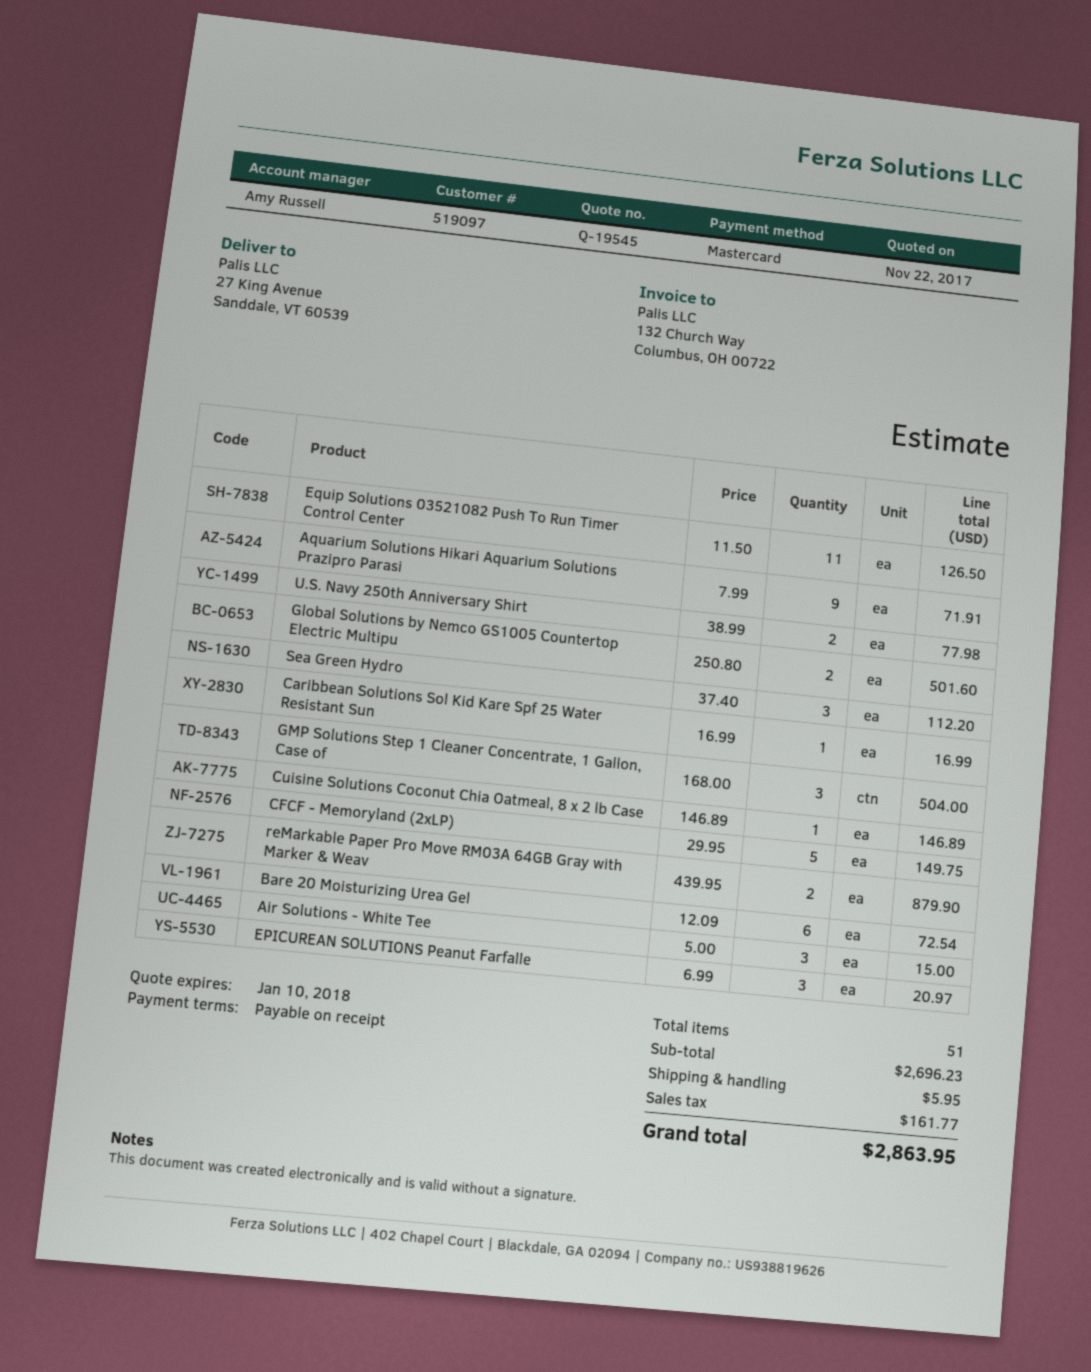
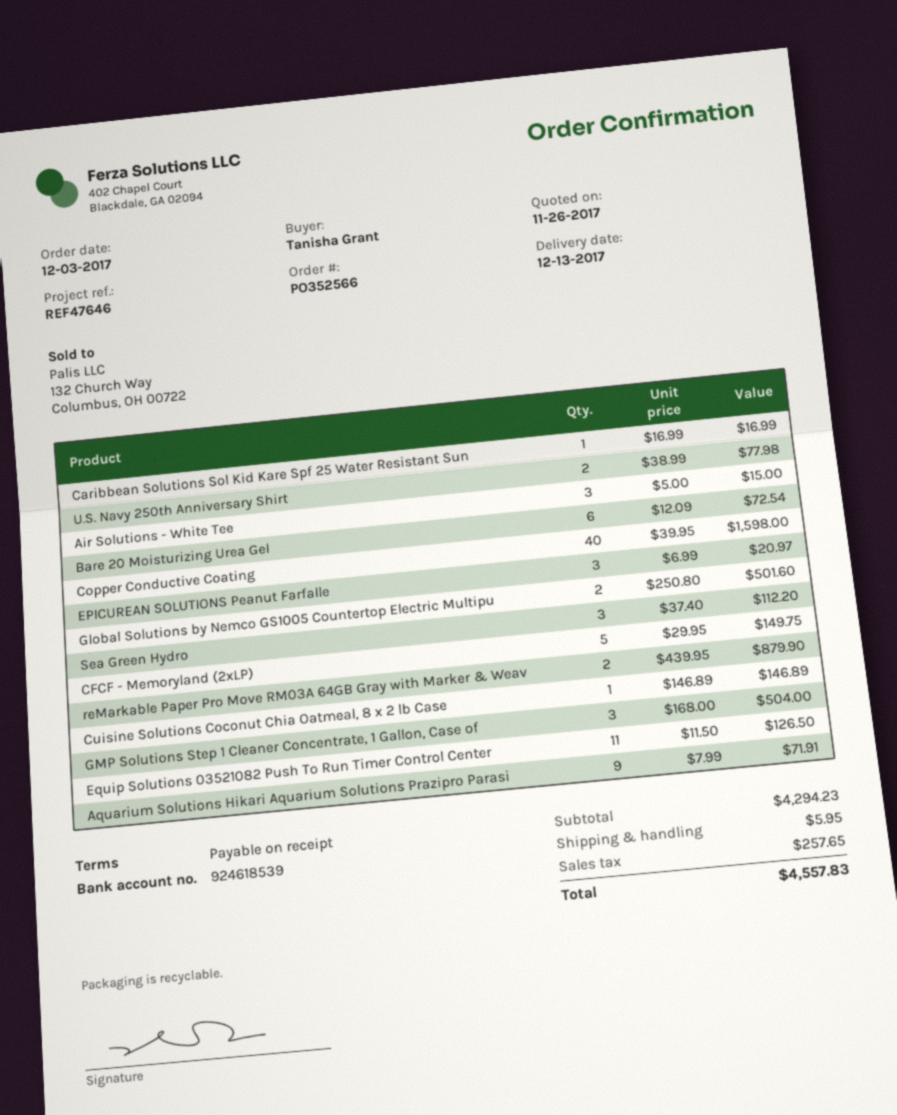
quote date: 2017-11-22 -> 2017-11-26
Copper Conductive Coating: none -> 40 x 39.95 = 1598.00
subtotal: 2696.23 -> 4294.23
tax: 161.77 -> 257.65
total: 2863.95 -> 4557.83

